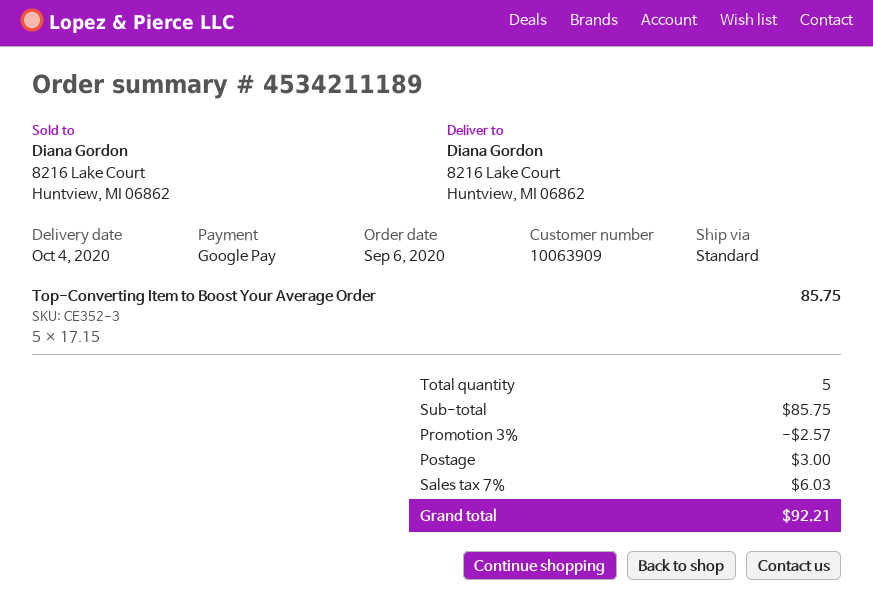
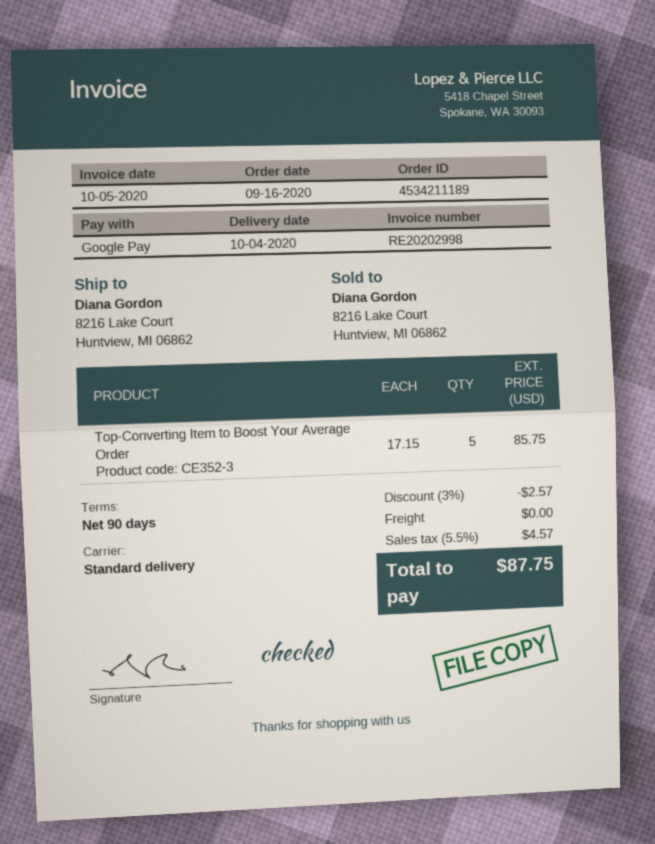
order date: 2020-09-06 -> 2020-09-16
shipping: 3.00 -> 0.00
tax: 7% = 6.03 -> 5.5% = 4.57
total: 92.21 -> 87.75

